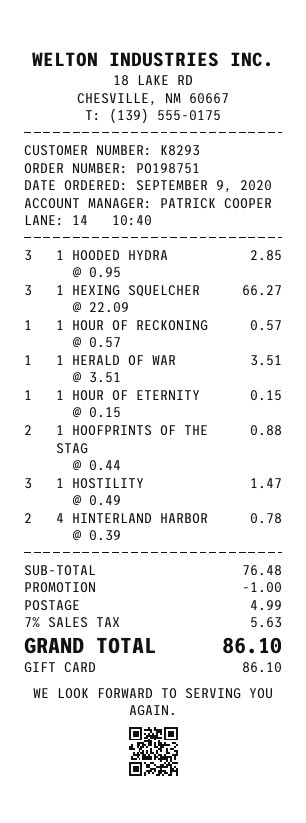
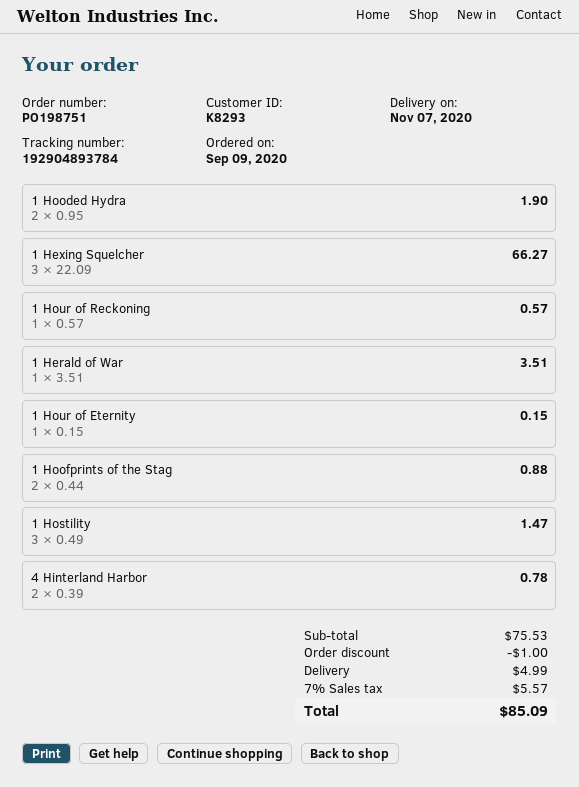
1 HOODED HYDRA: 3 x 0.95 = 2.85 -> 2 x 0.95 = 1.90
subtotal: 76.48 -> 75.53
tax: 7% = 5.63 -> 7% = 5.57
total: 86.10 -> 85.09

